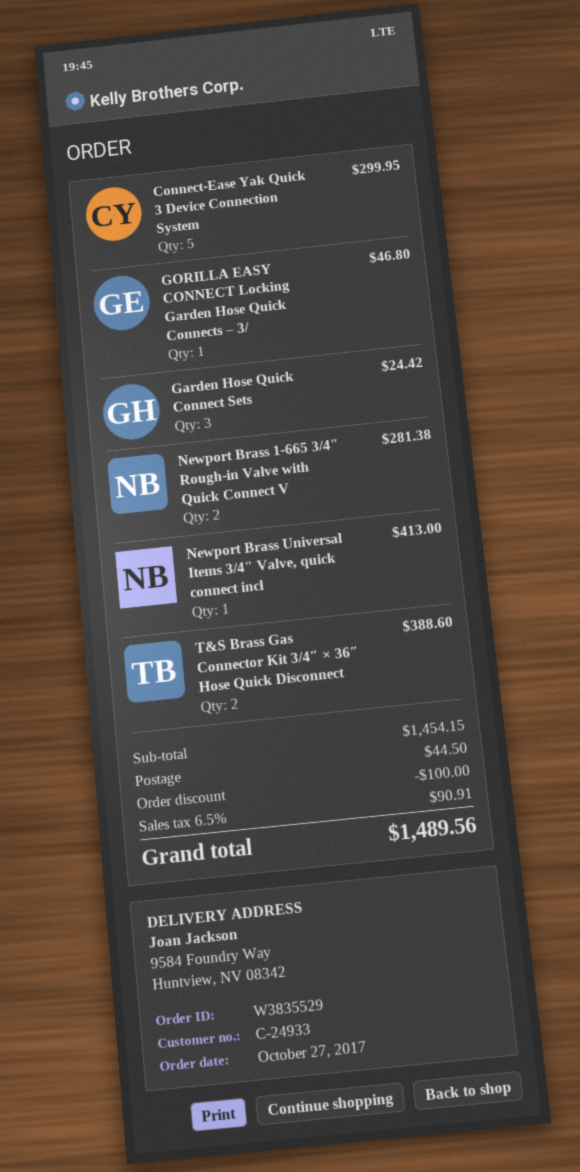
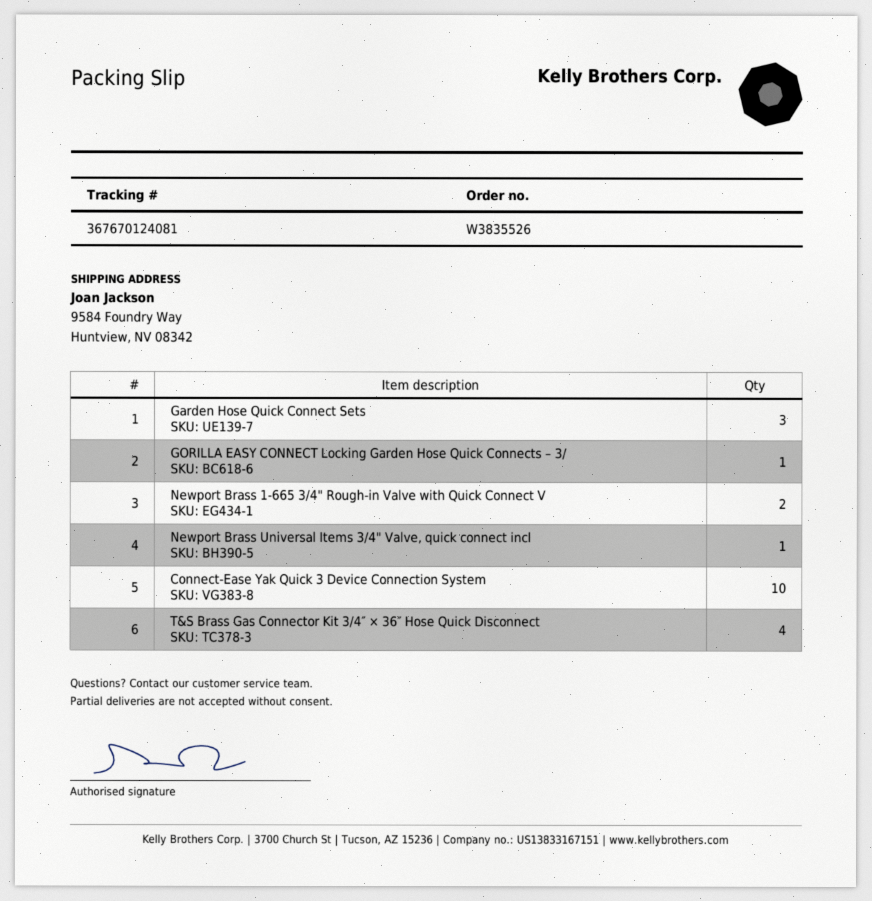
order number: W3835529 -> W3835526
Connect-Ease Yak Quick 3 Device Connection System: 5 -> 10
T&S Brass Gas Connector Kit 3/4″ × 36″ Hose Quick Disconnect: 2 -> 4

